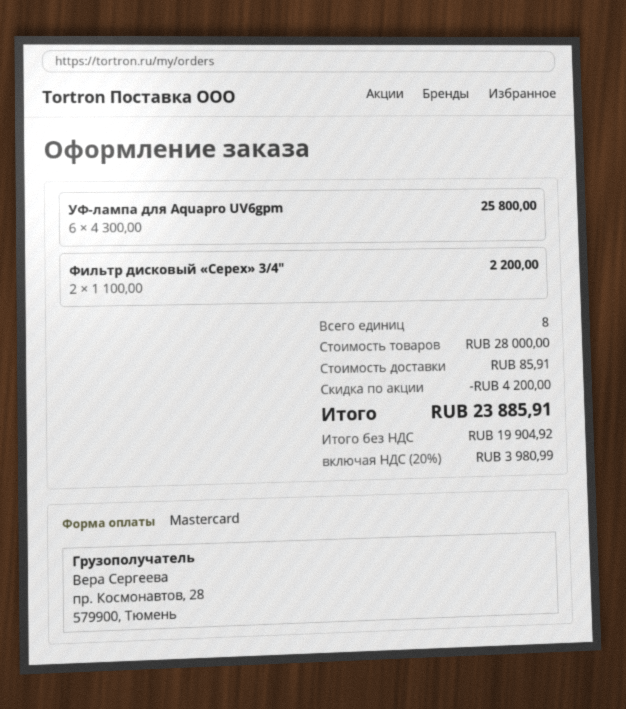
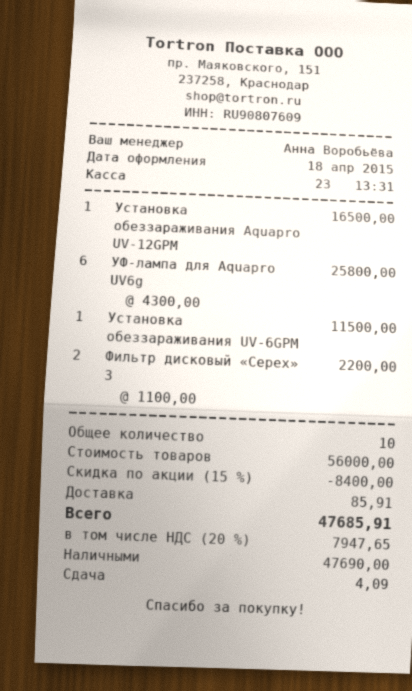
payment method: Mastercard -> cash
Установка обеззараживания Aquapro UV-12GPM: none -> 1 x 16500.00 = 16500.00
Установка обеззараживания UV-6GPM: none -> 1 x 11500.00 = 11500.00
total quantity: 8 -> 10
subtotal: 28000.00 -> 56000.00
discount: 4200.00 -> 8400.00
tax: 20% = 3980.99 -> 20% = 7947.65
total: 23885.91 -> 47685.91

